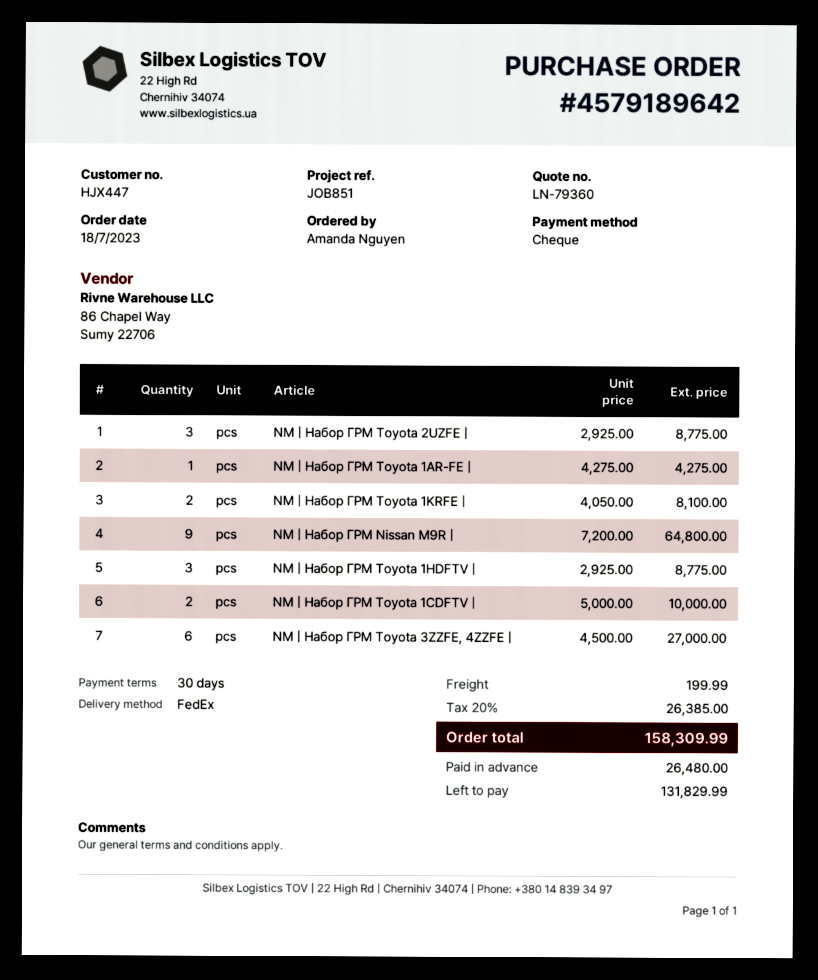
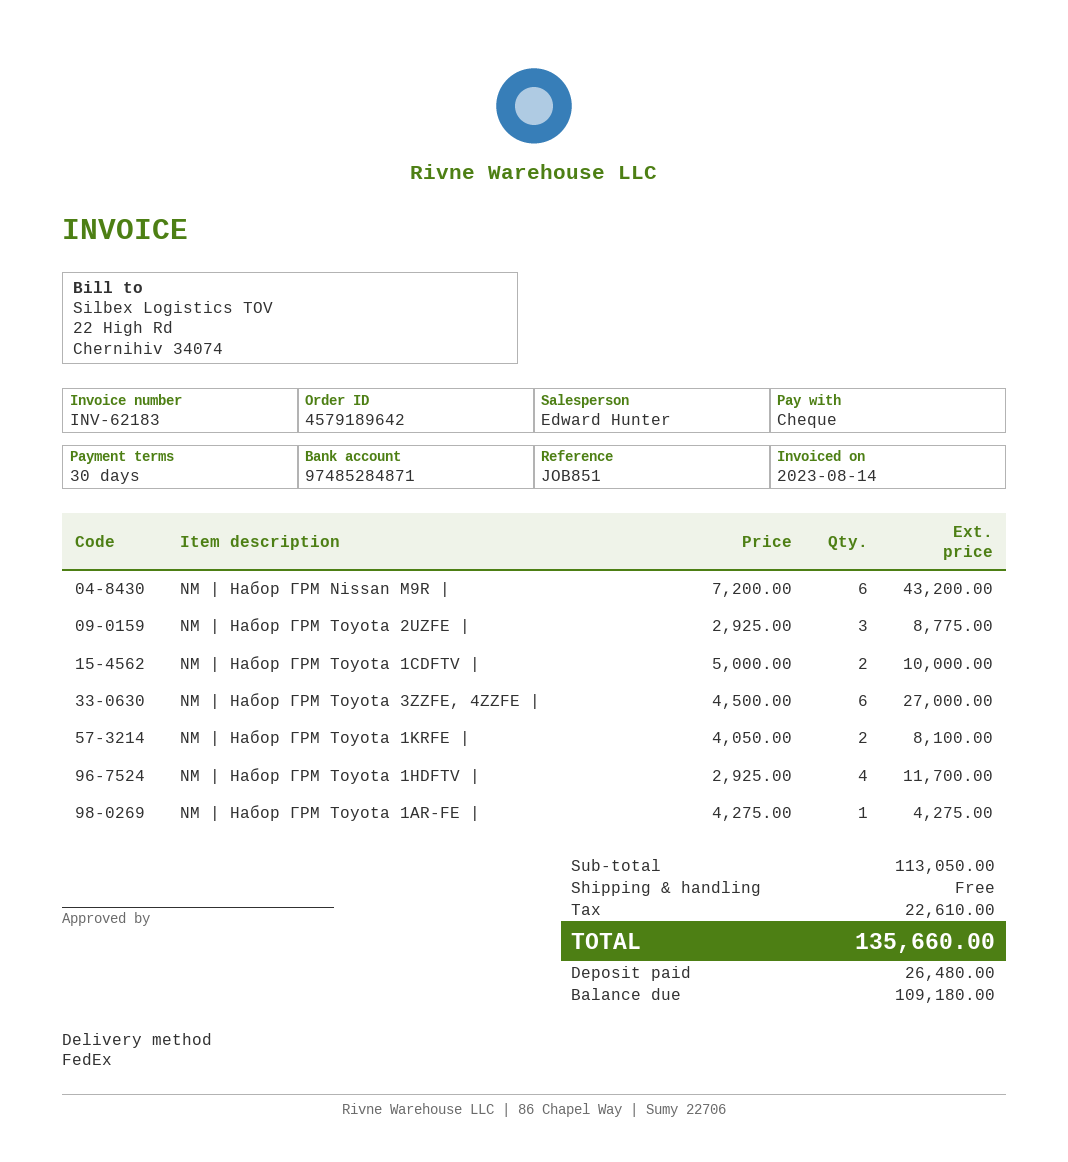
NM | Набор ГРМ Nissan M9R |: 9 x 7200.00 = 64800.00 -> 6 x 7200.00 = 43200.00
NM | Набор ГРМ Toyota 1HDFTV |: 3 x 2925.00 = 8775.00 -> 4 x 2925.00 = 11700.00
shipping: 199.99 -> 0.00
tax: 26385.00 -> 22610.00
total: 158309.99 -> 135660.00
balance: 131829.99 -> 109180.00

